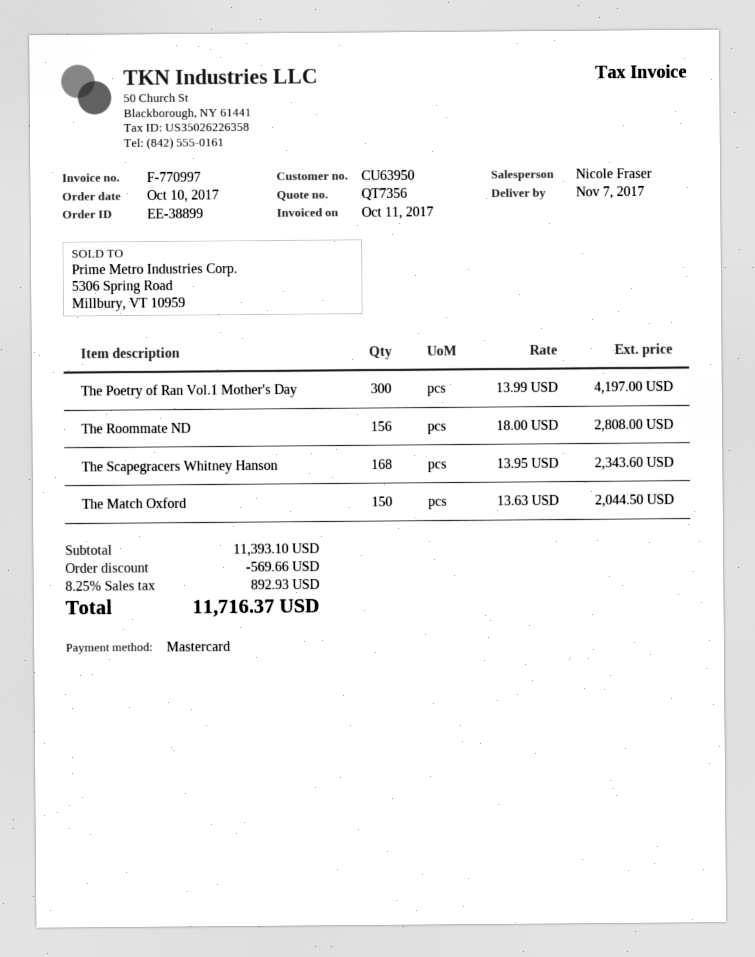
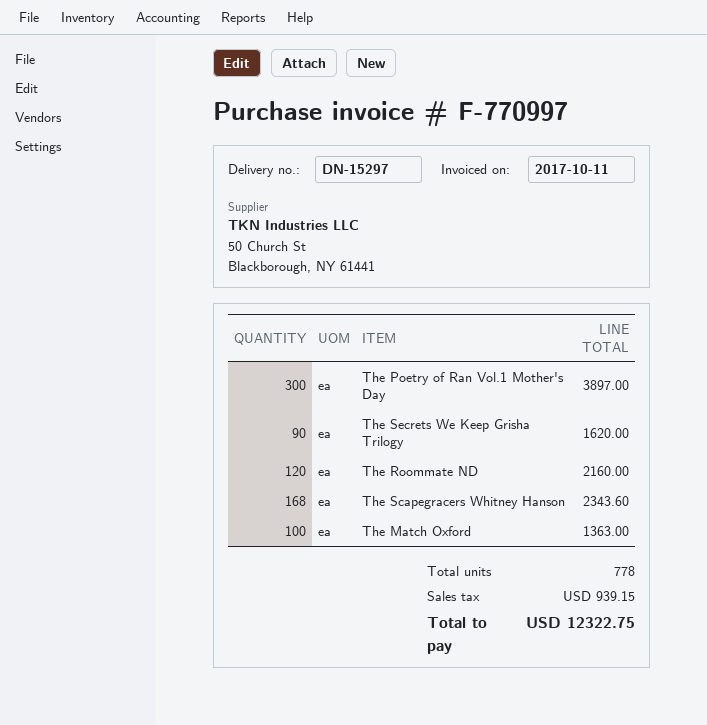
The Poetry of Ran Vol.1 Mother's Day: 300 for 4197.00 -> 300 for 3897.00
The Roommate ND: 156 for 2808.00 -> 120 for 2160.00
The Match Oxford: 150 for 2044.50 -> 100 for 1363.00
The Secrets We Keep Grisha Trilogy: none -> 90 for 1620.00
discount: 569.66 -> none
tax: 892.93 -> 939.15
total: 11716.37 -> 12322.75

